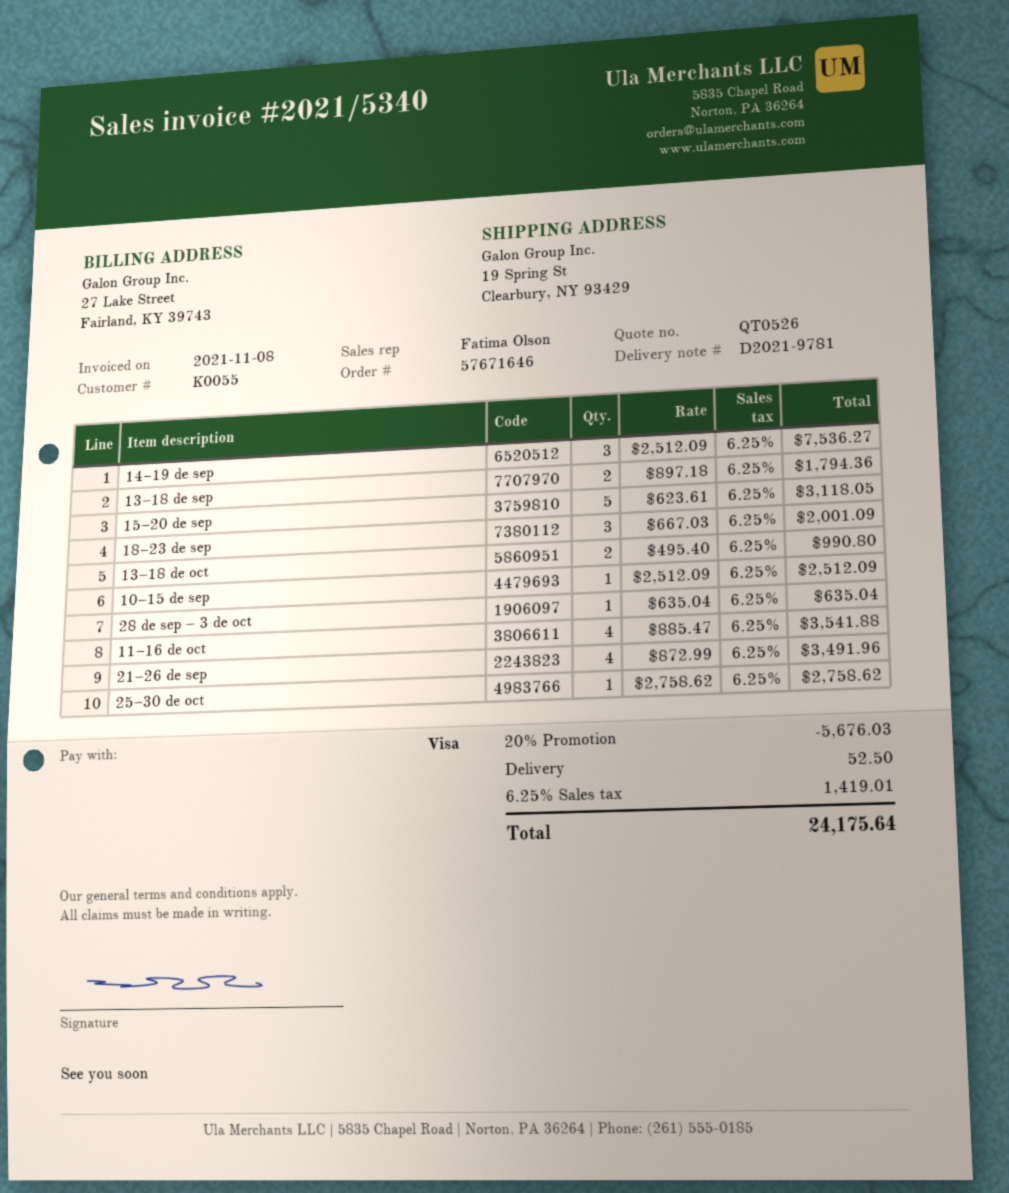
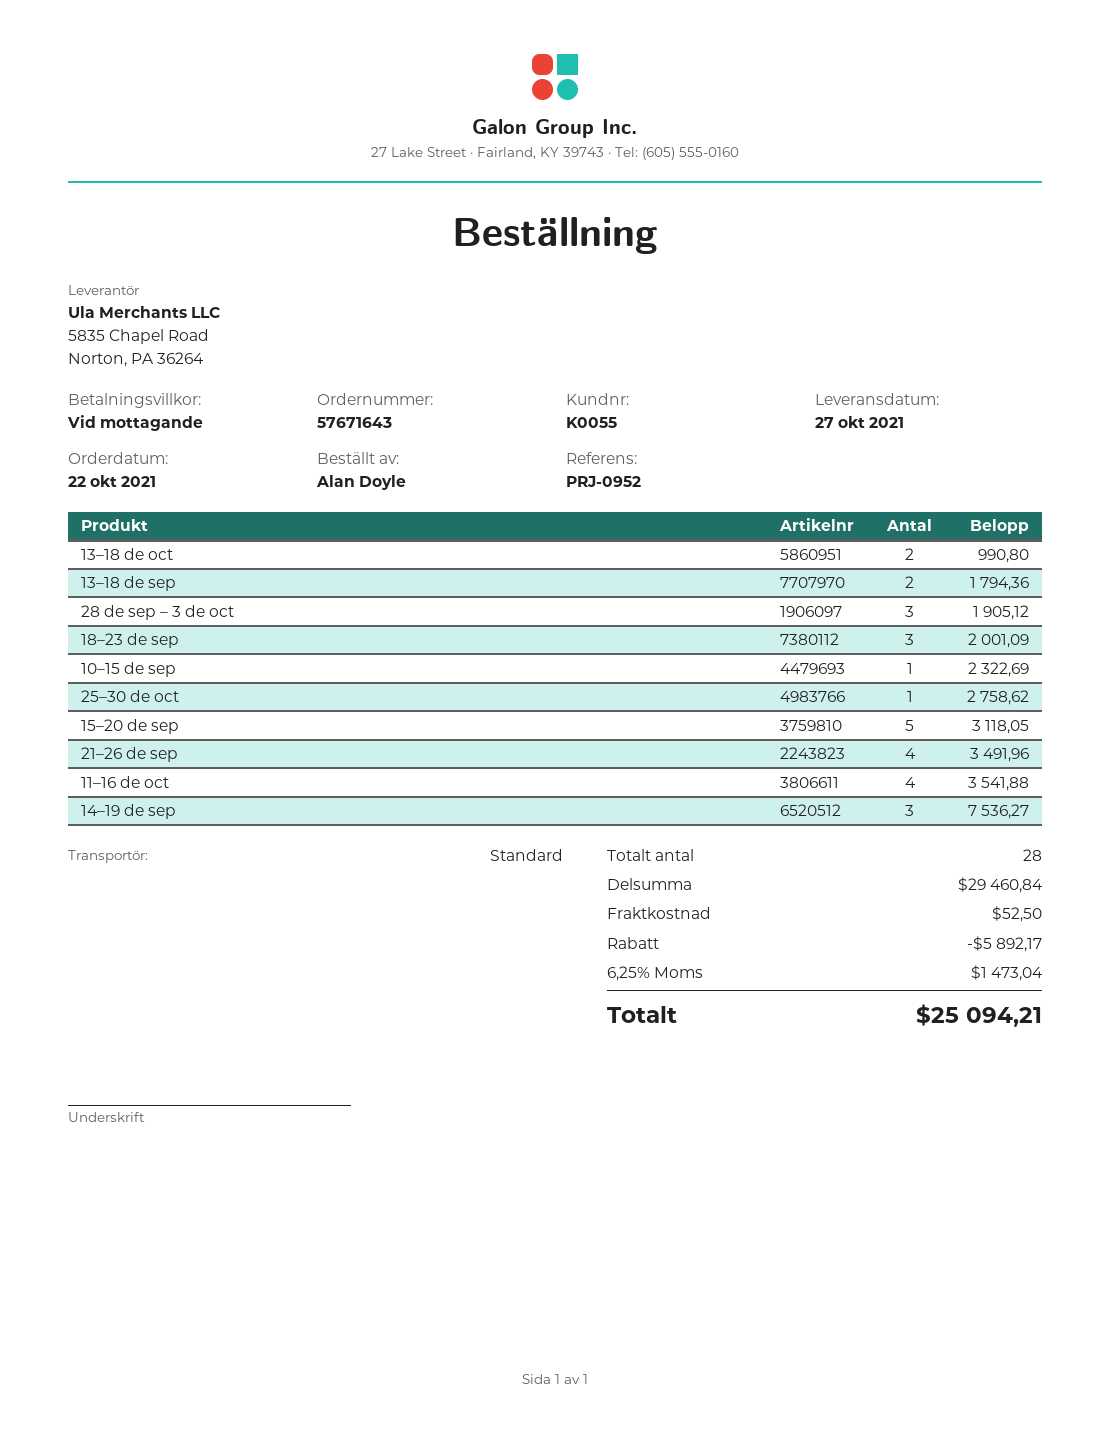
order number: 57671646 -> 57671643
10–15 de sep: 1 for 2512.09 -> 1 for 2322.69
28 de sep – 3 de oct: 1 for 635.04 -> 3 for 1905.12
discount: 5676.03 -> 5892.17
tax: 6.25% = 1419.01 -> 6.25% = 1473.04
total: 24175.64 -> 25094.21

